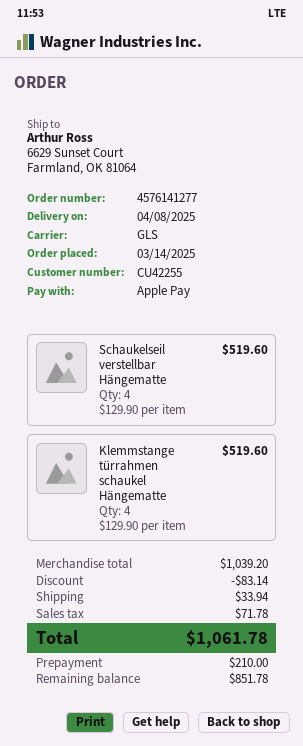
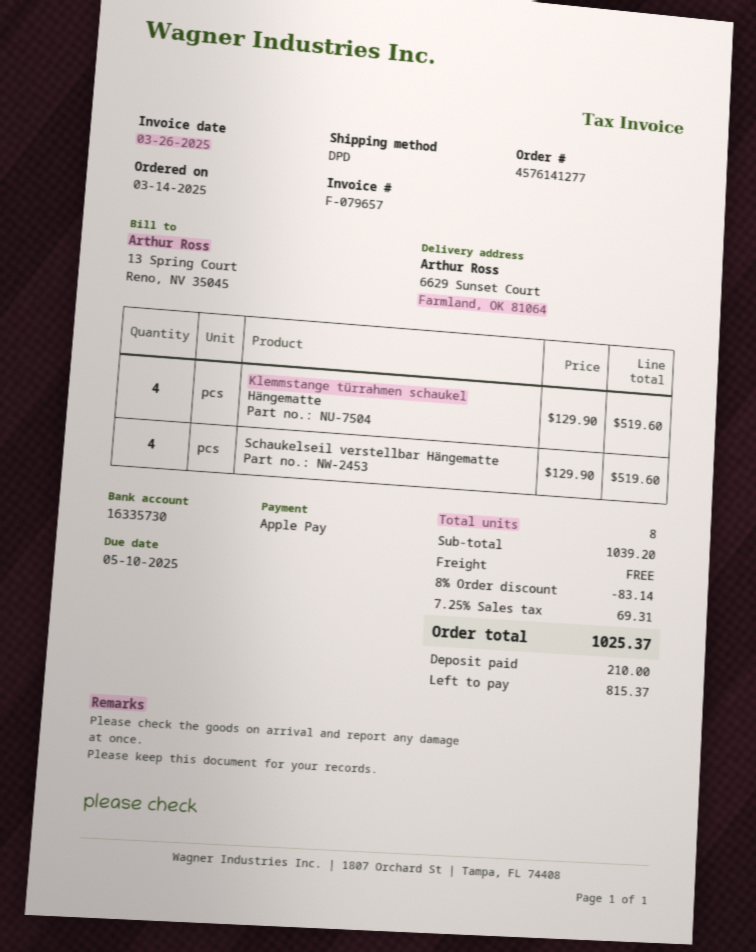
shipping method: GLS -> DPD
shipping: 33.94 -> 0.00
tax: 71.78 -> 69.31
total: 1061.78 -> 1025.37
balance: 851.78 -> 815.37

